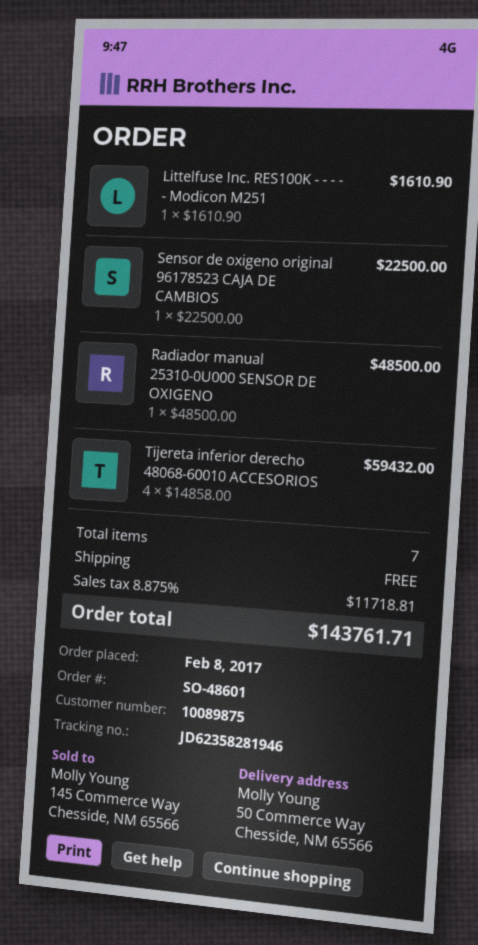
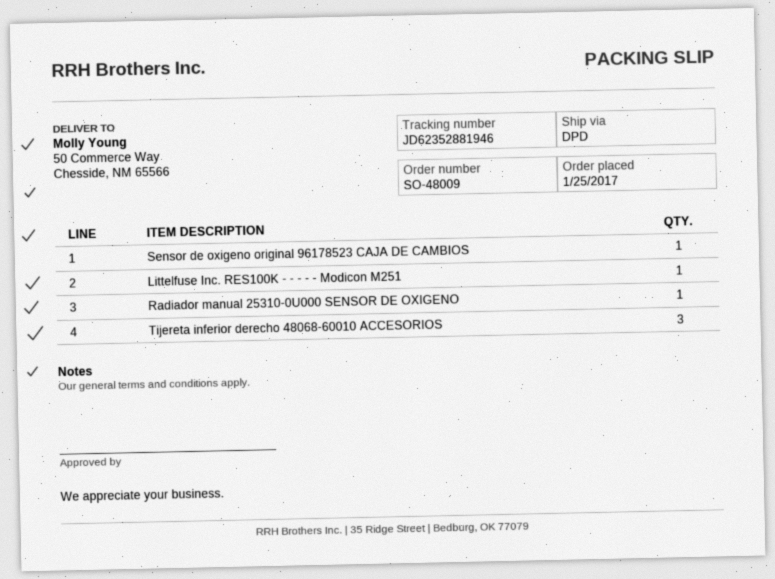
order number: SO-48601 -> SO-48009
order date: 2017-02-08 -> 2017-01-25
tracking number: JD62358281946 -> JD62352881946
Tijereta inferior derecho 48068-60010 ACCESORIOS: 4 -> 3

